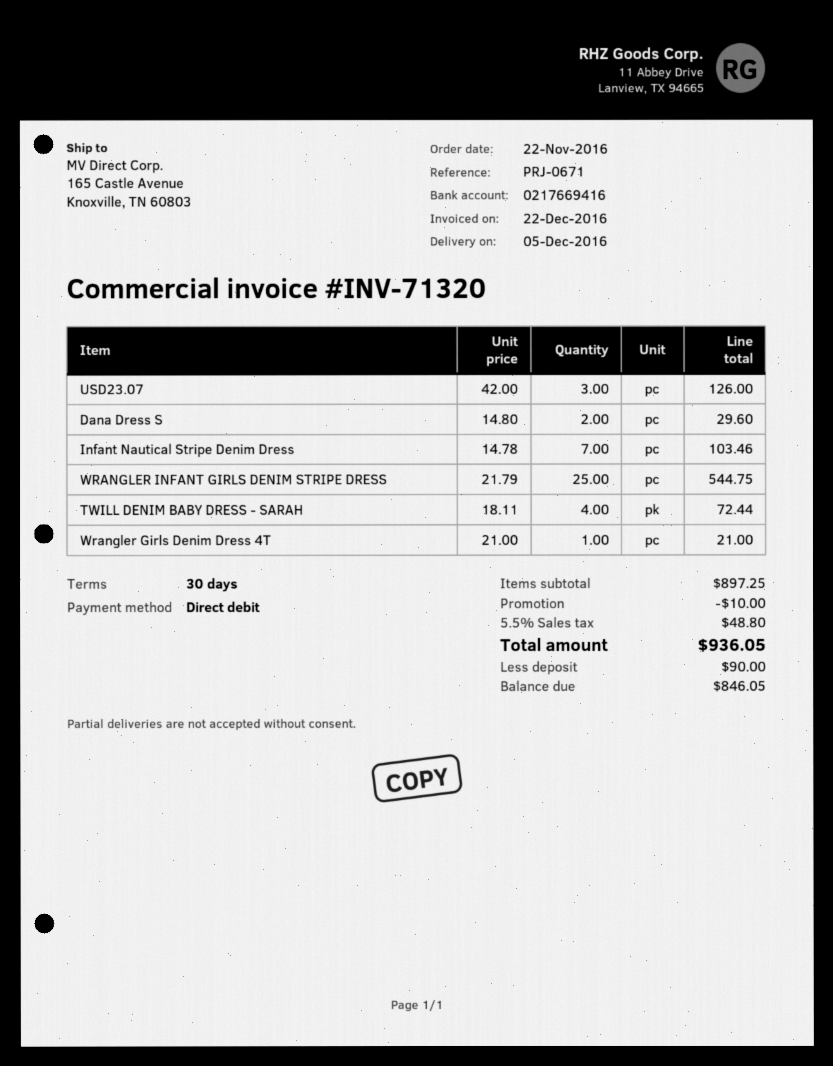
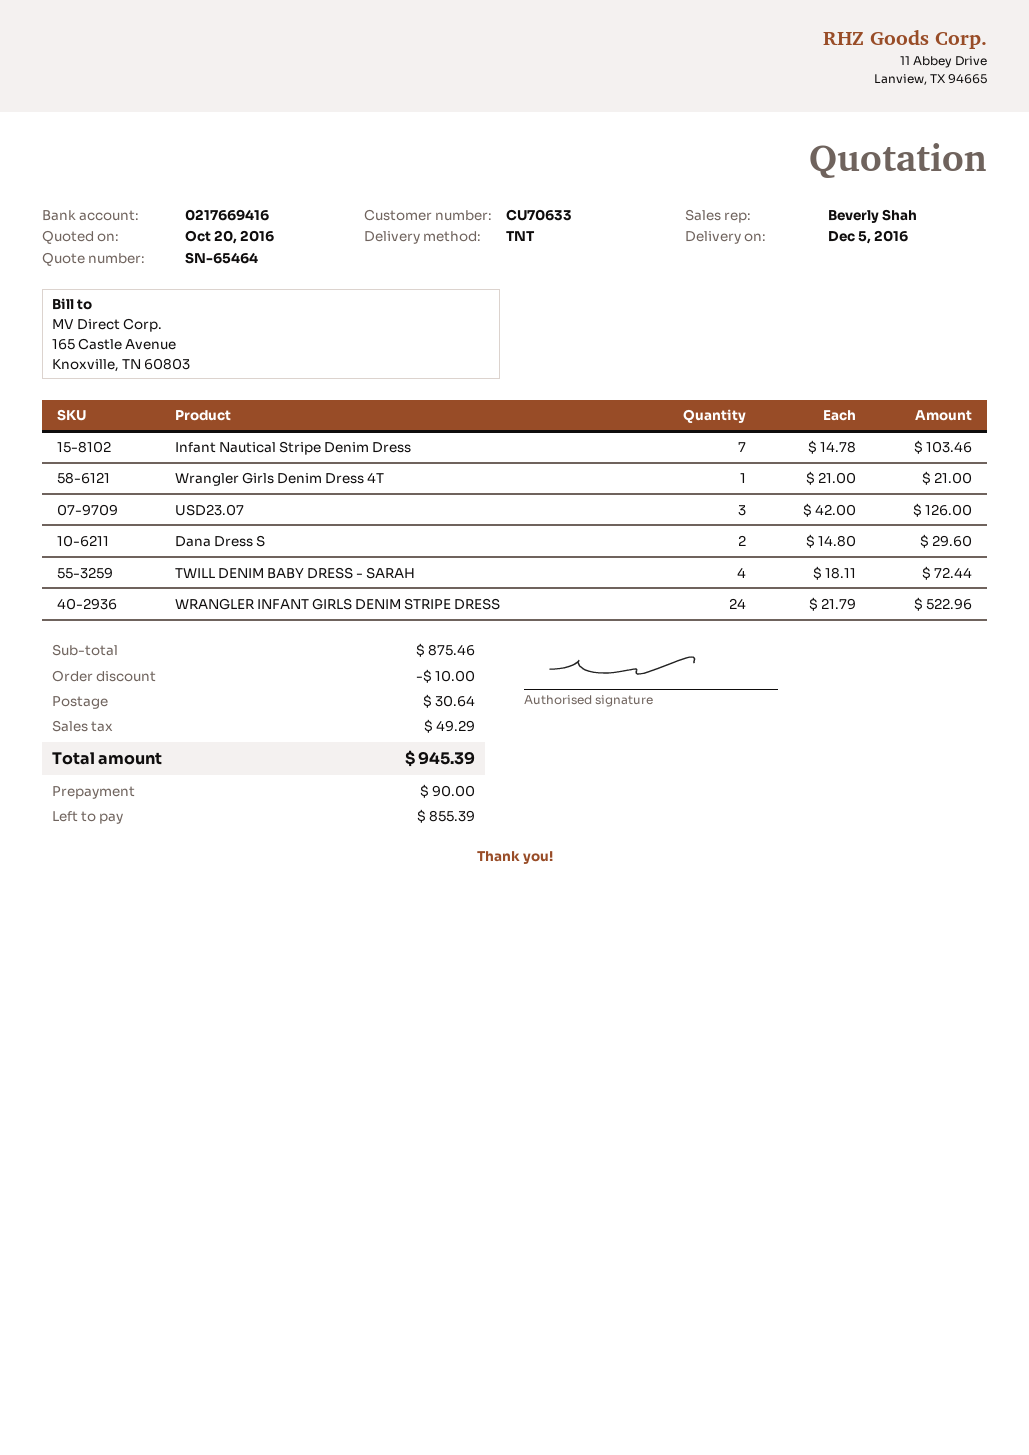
WRANGLER INFANT GIRLS DENIM STRIPE DRESS: 25 x 21.79 = 544.75 -> 24 x 21.79 = 522.96
subtotal: 897.25 -> 875.46
shipping: none -> 30.64
tax: 48.80 -> 49.29
total: 936.05 -> 945.39
balance: 846.05 -> 855.39

